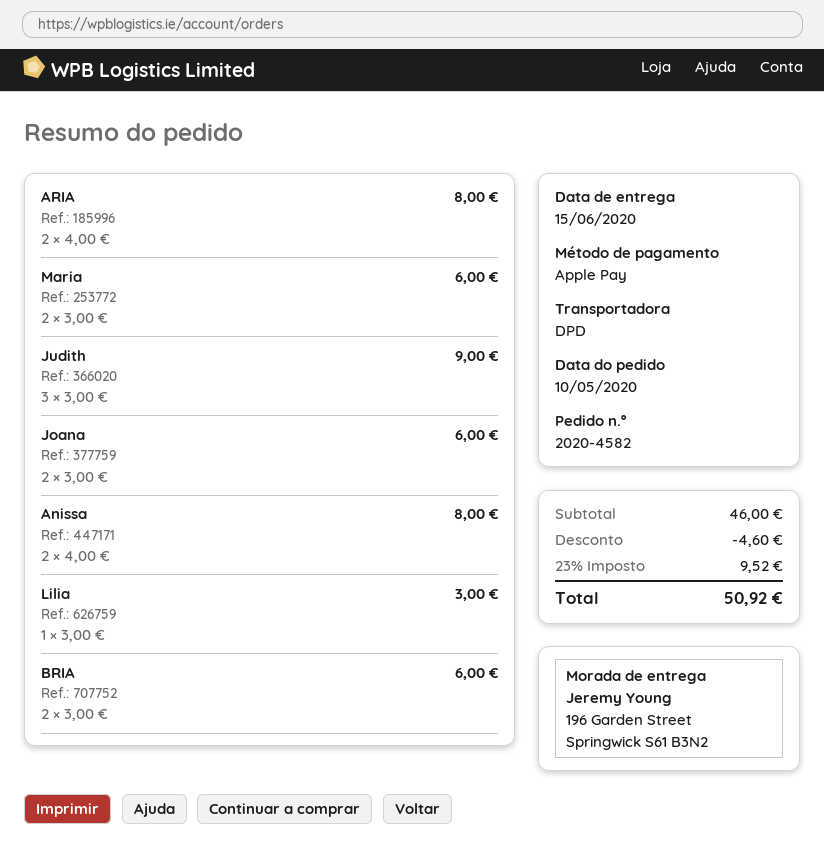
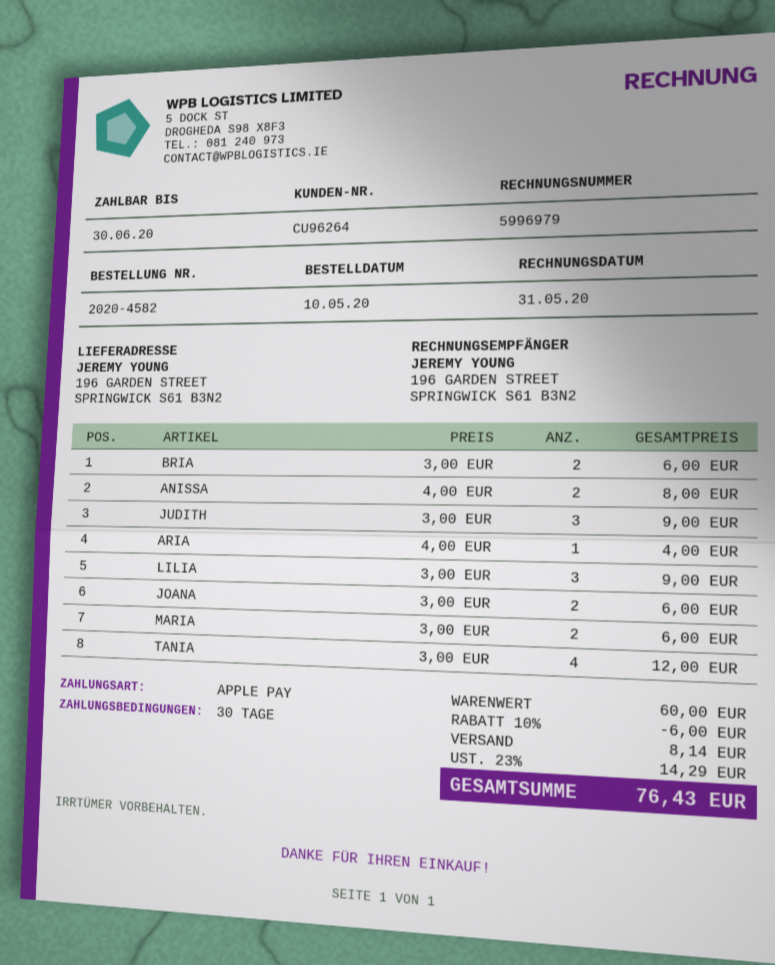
ARIA: 2 x 4.00 = 8.00 -> 1 x 4.00 = 4.00
Lilia: 1 x 3.00 = 3.00 -> 3 x 3.00 = 9.00
TANIA: none -> 4 x 3.00 = 12.00
subtotal: 46.00 -> 60.00
discount: 4.60 -> 6.00
shipping: none -> 8.14
tax: 23% = 9.52 -> 23% = 14.29
total: 50.92 -> 76.43

